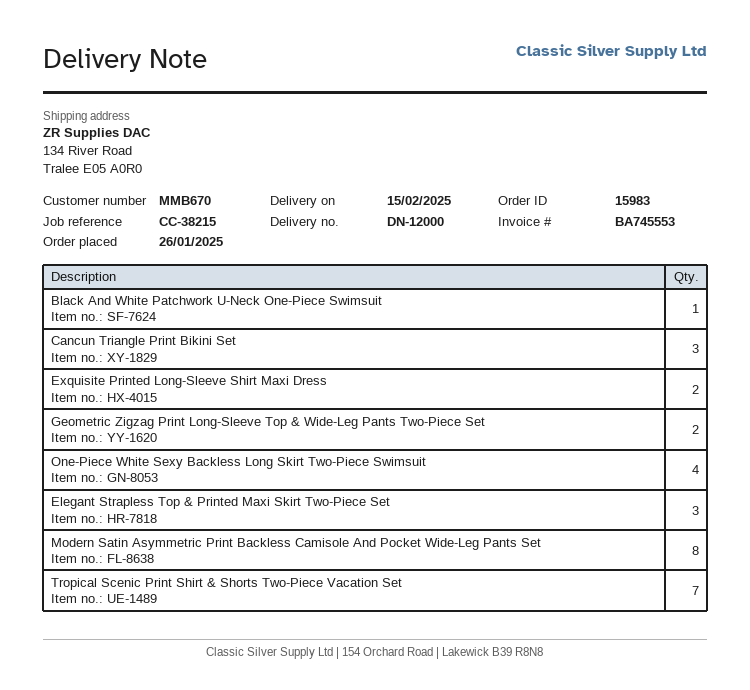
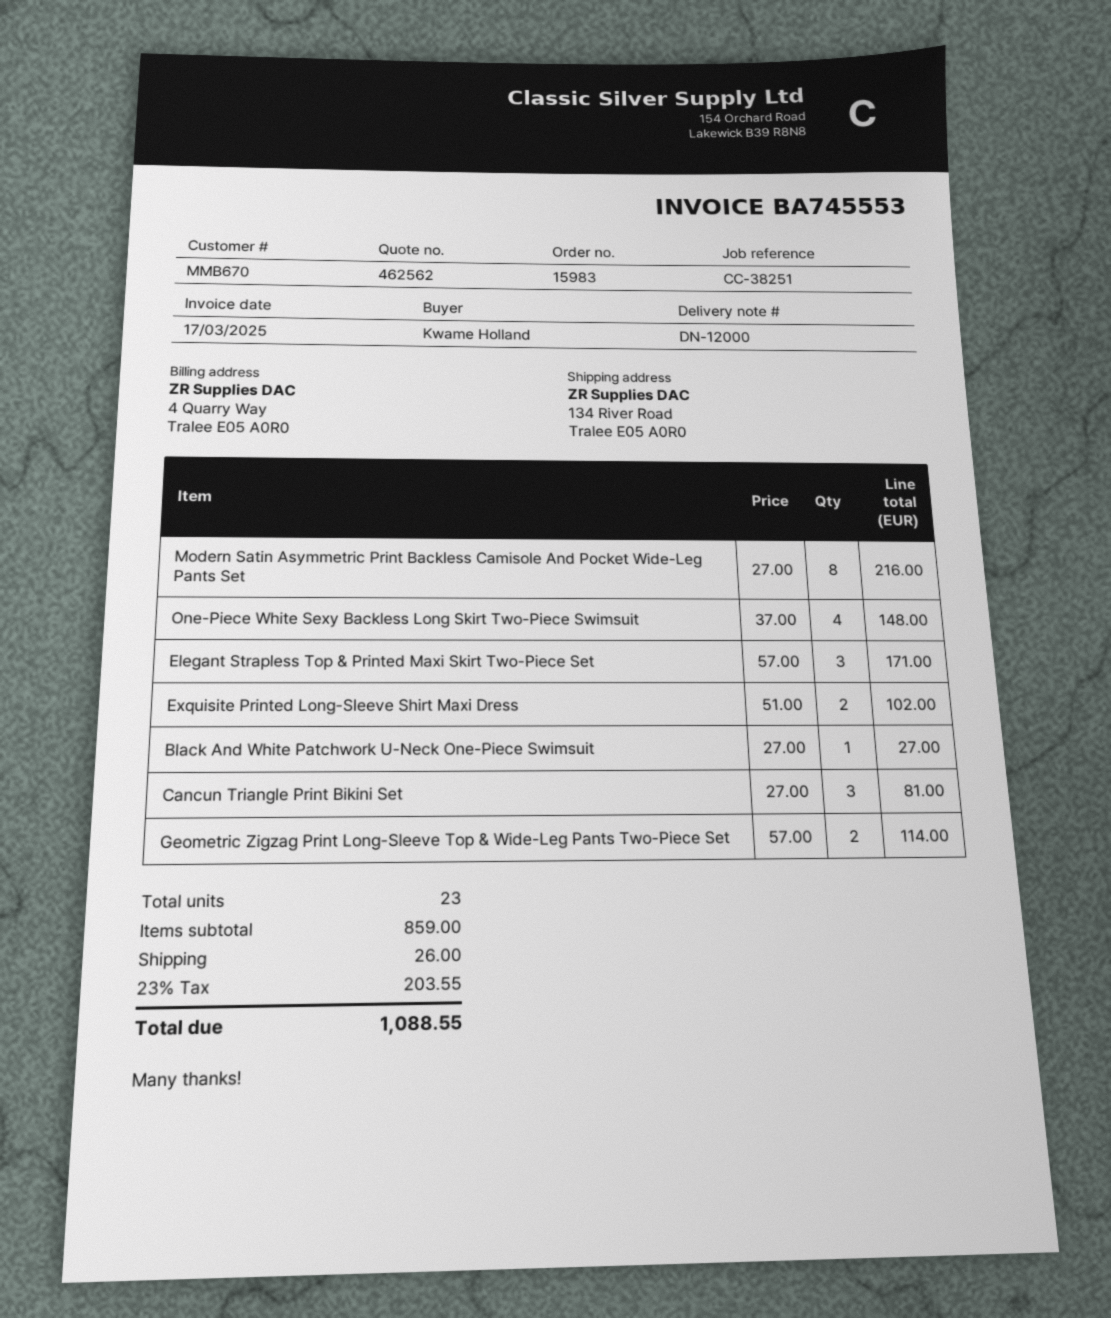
reference: CC-38215 -> CC-38251
Tropical Scenic Print Shirt & Shorts Two-Piece Vacation Set: 7 -> none

